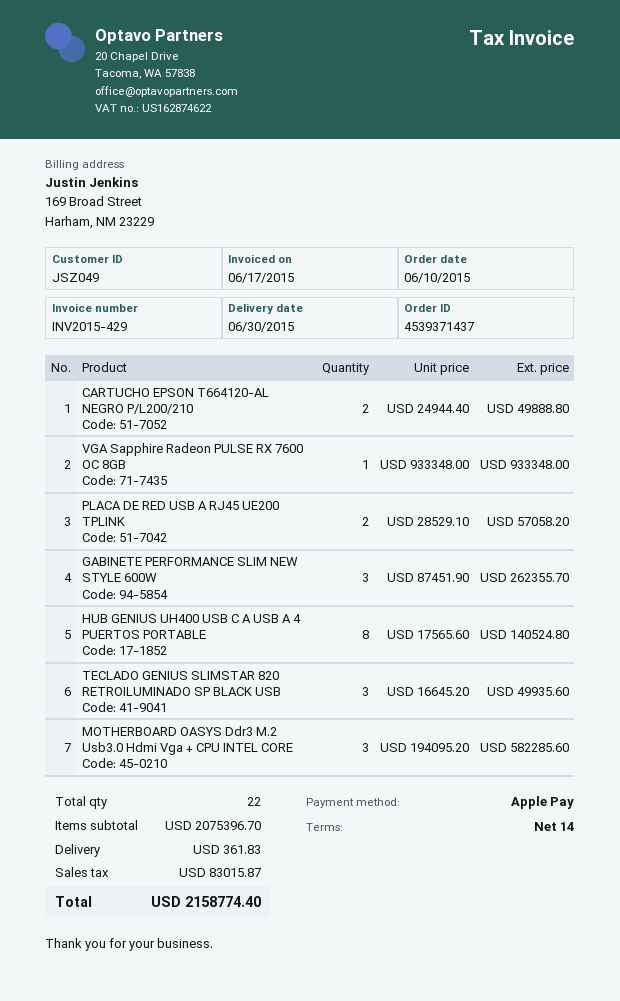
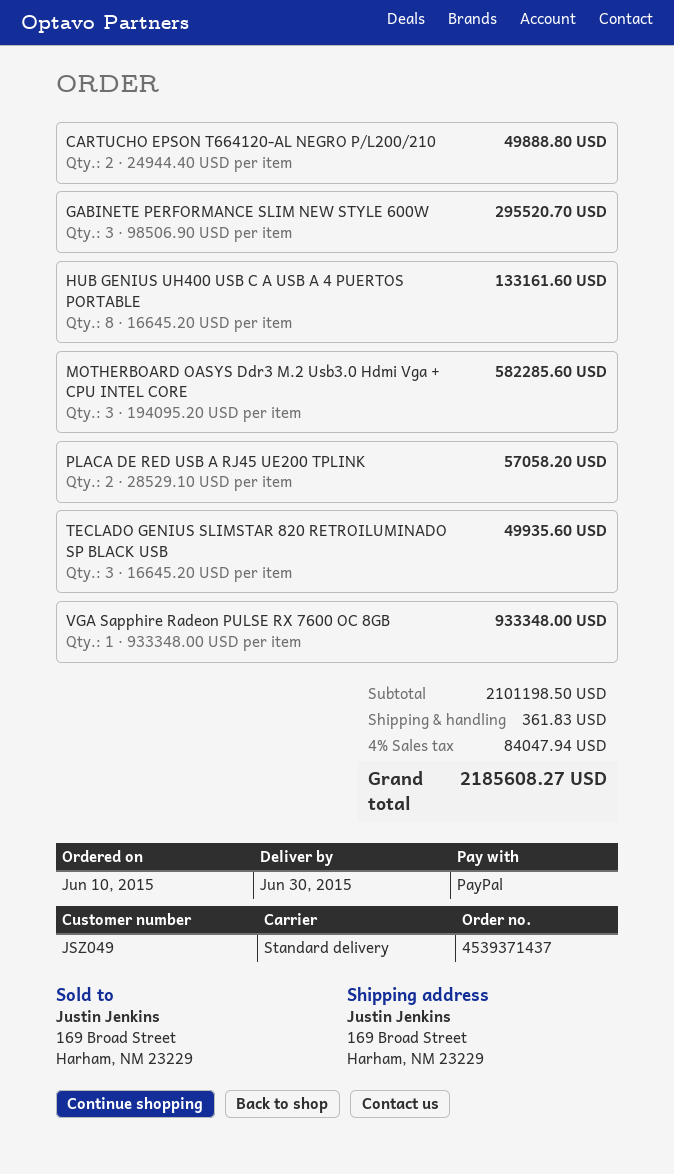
payment method: Apple Pay -> PayPal
GABINETE PERFORMANCE SLIM NEW STYLE 600W: 3 x 87451.90 = 262355.70 -> 3 x 98506.90 = 295520.70
HUB GENIUS UH400 USB C A USB A 4 PUERTOS PORTABLE: 8 x 17565.60 = 140524.80 -> 8 x 16645.20 = 133161.60
subtotal: 2075396.70 -> 2101198.50
tax: 83015.87 -> 84047.94
total: 2158774.40 -> 2185608.27

